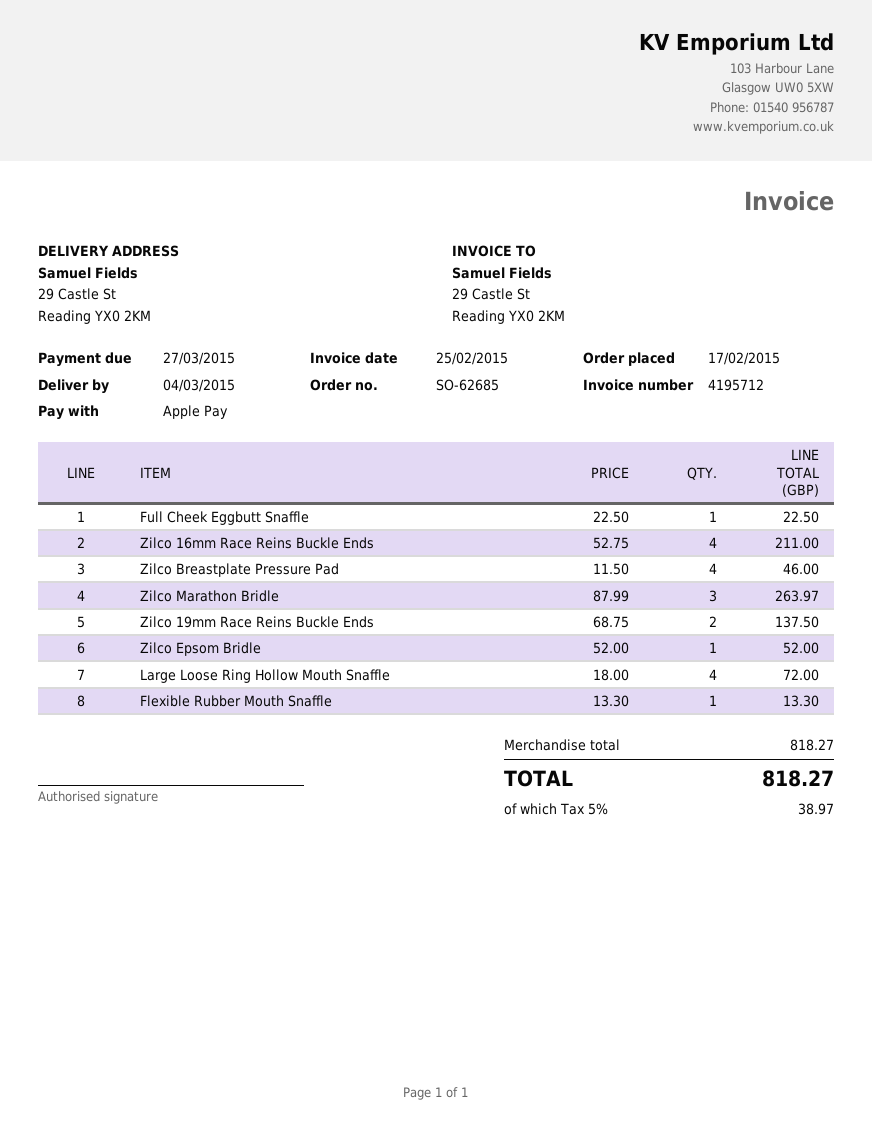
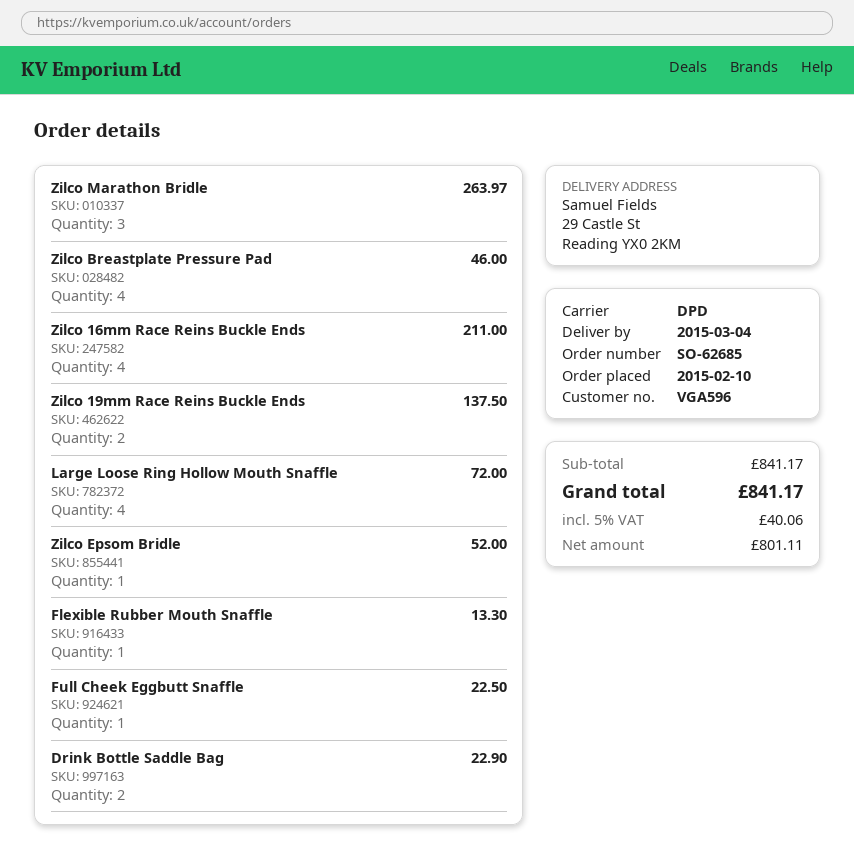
order date: 2015-02-17 -> 2015-02-10
Drink Bottle Saddle Bag: none -> 2 for 22.90
subtotal: 818.27 -> 841.17
tax: 5% = 38.97 -> 5% = 40.06
total: 818.27 -> 841.17

